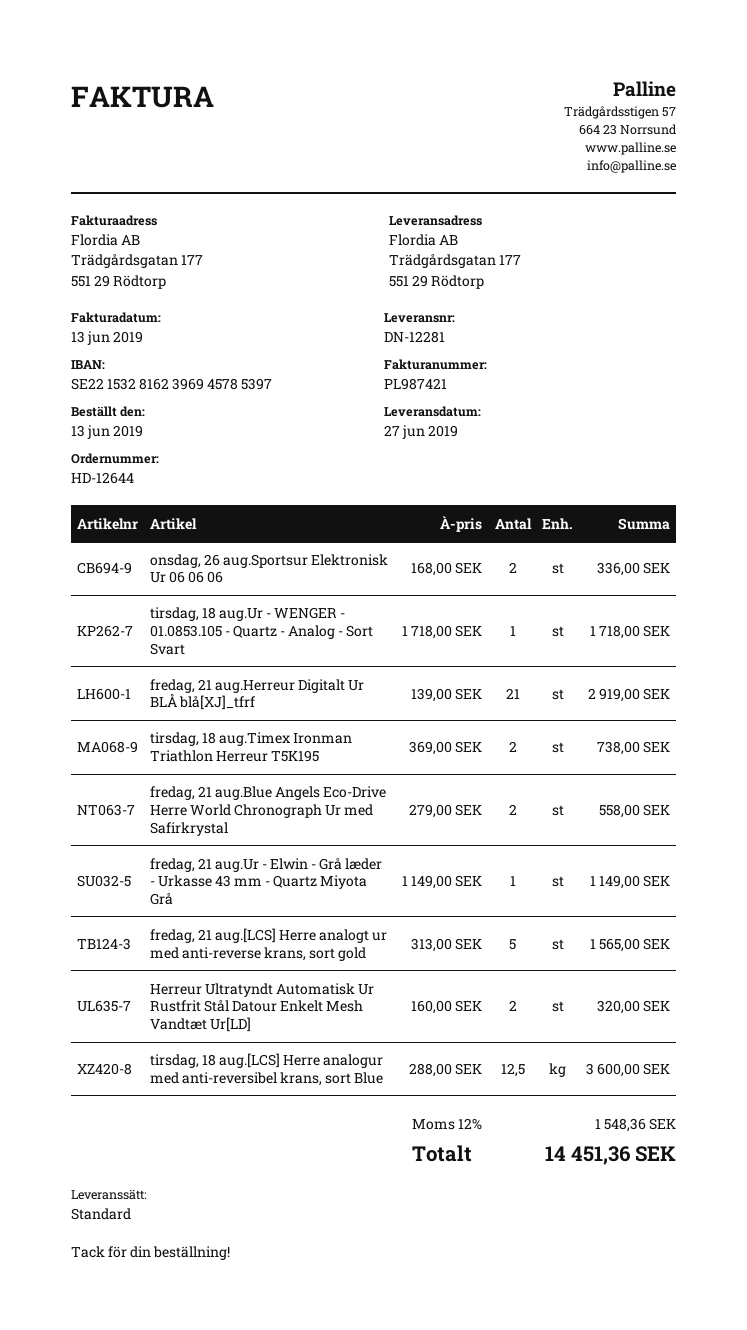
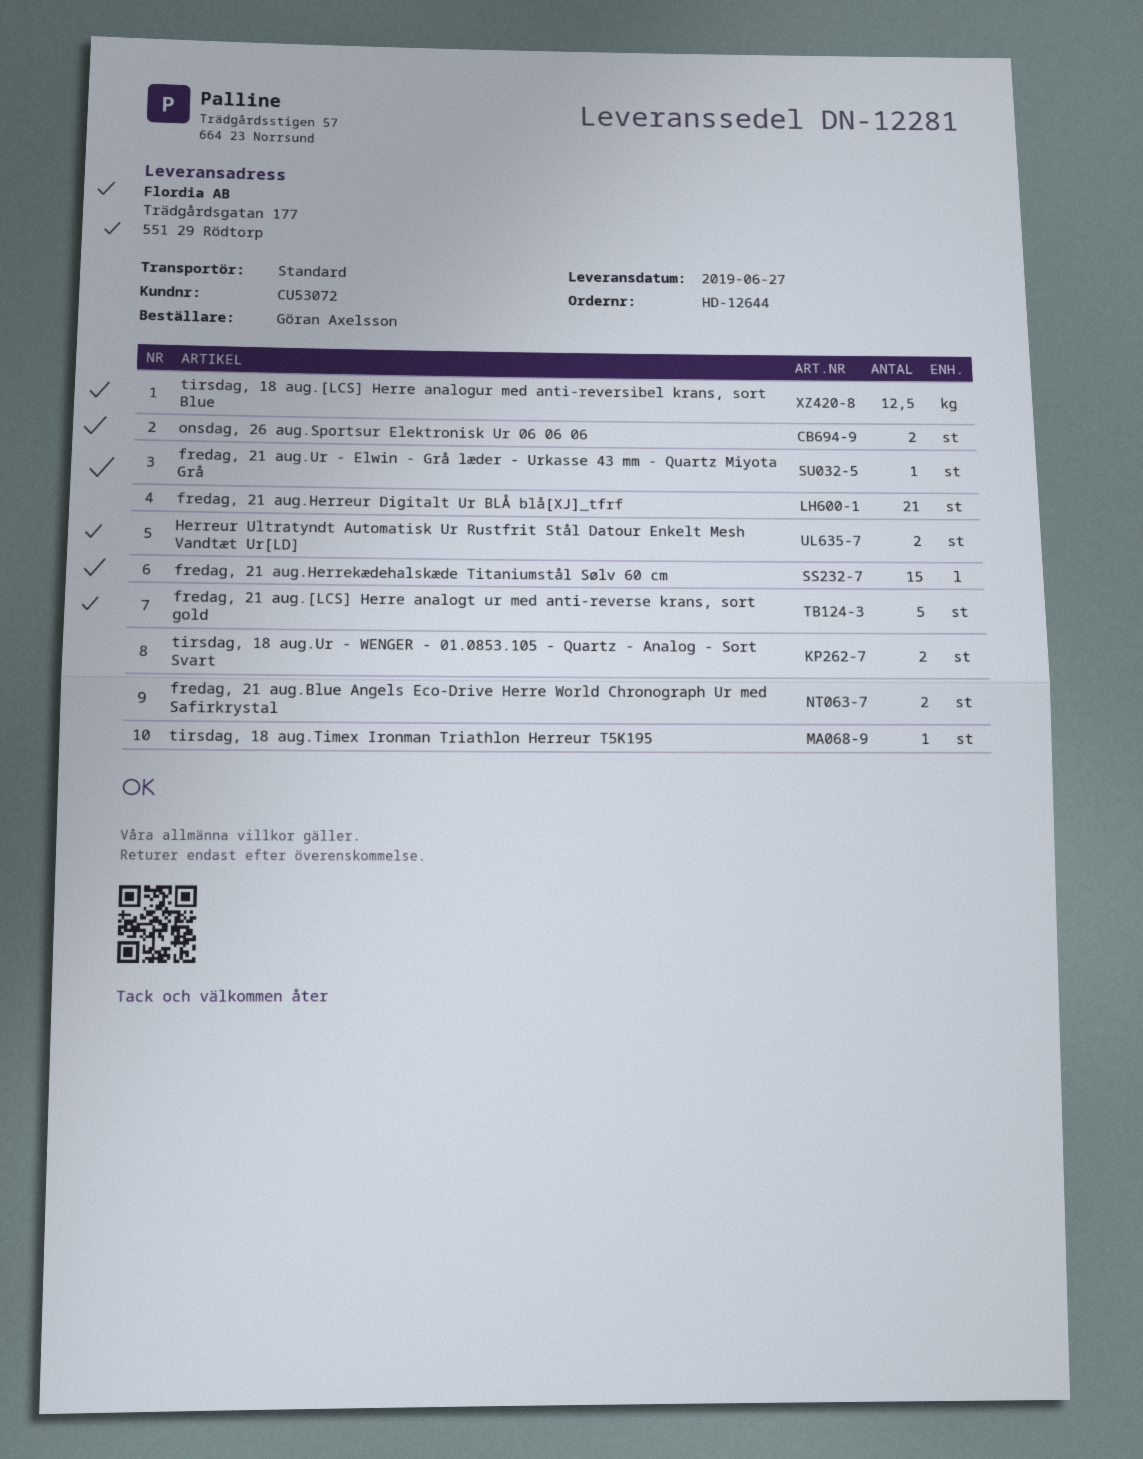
tirsdag, 18 aug.Ur - WENGER - 01.0853.105 - Quartz - Analog - Sort Svart: 1 -> 2
tirsdag, 18 aug.Timex Ironman Triathlon Herreur T5K195: 2 -> 1
fredag, 21 aug.Herrekædehalskæde Titaniumstål Sølv 60 cm: none -> 15

